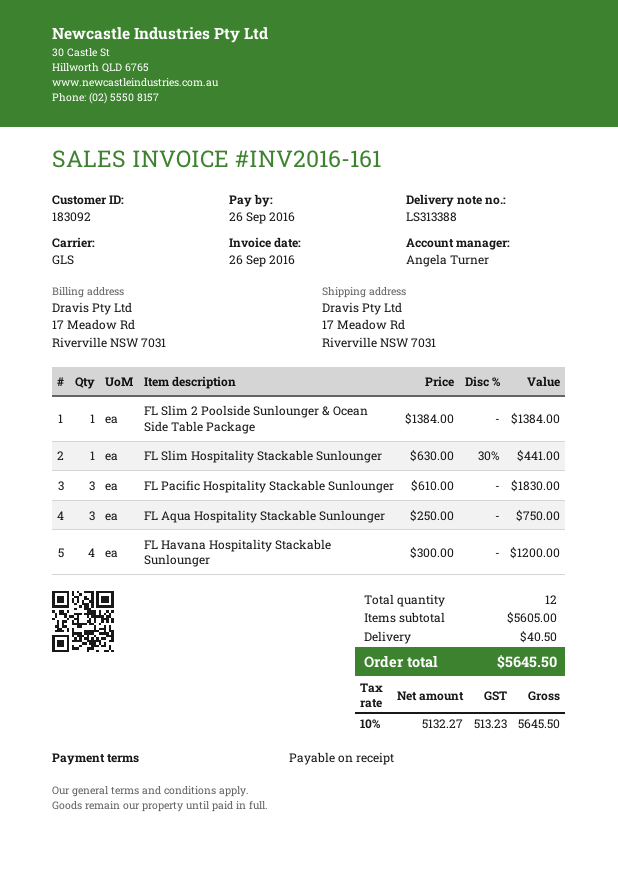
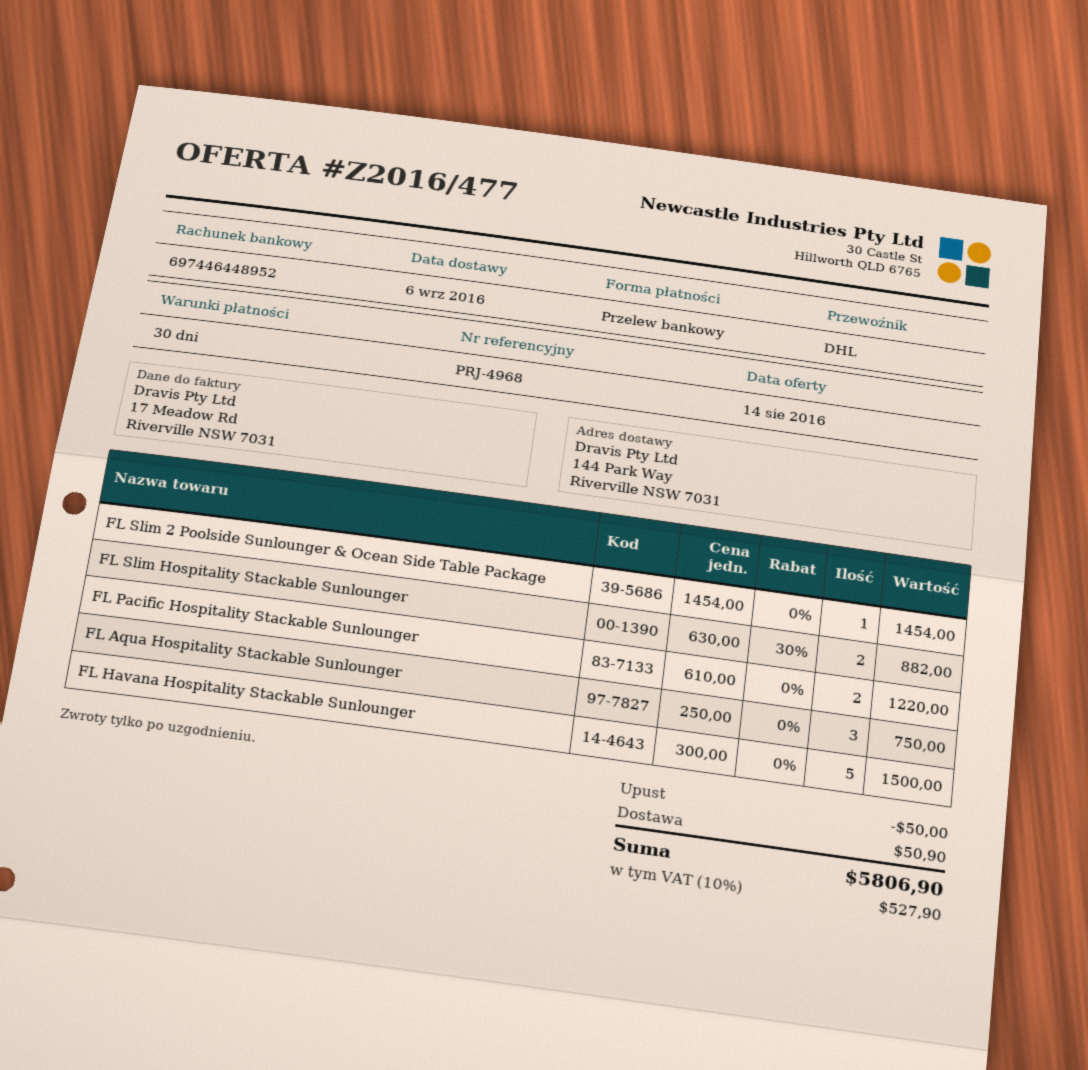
payment terms: on receipt -> 30 days
shipping method: GLS -> DHL
ship to: 17 Meadow Rd, Riverville NSW 7031 -> 144 Park Way, Riverville NSW 7031
FL Slim 2 Poolside Sunlounger & Ocean Side Table Package: 1 x 1384.00 = 1384.00 -> 1 x 1454.00 = 1454.00
FL Slim Hospitality Stackable Sunlounger: 1 x 630.00 - 30% = 441.00 -> 2 x 630.00 - 30% = 882.00
FL Pacific Hospitality Stackable Sunlounger: 3 x 610.00 = 1830.00 -> 2 x 610.00 = 1220.00
FL Havana Hospitality Stackable Sunlounger: 4 x 300.00 = 1200.00 -> 5 x 300.00 = 1500.00
discount: none -> 50.00
shipping: 40.50 -> 50.90
tax: 10% = 513.23 -> 10% = 527.90
total: 5645.50 -> 5806.90

